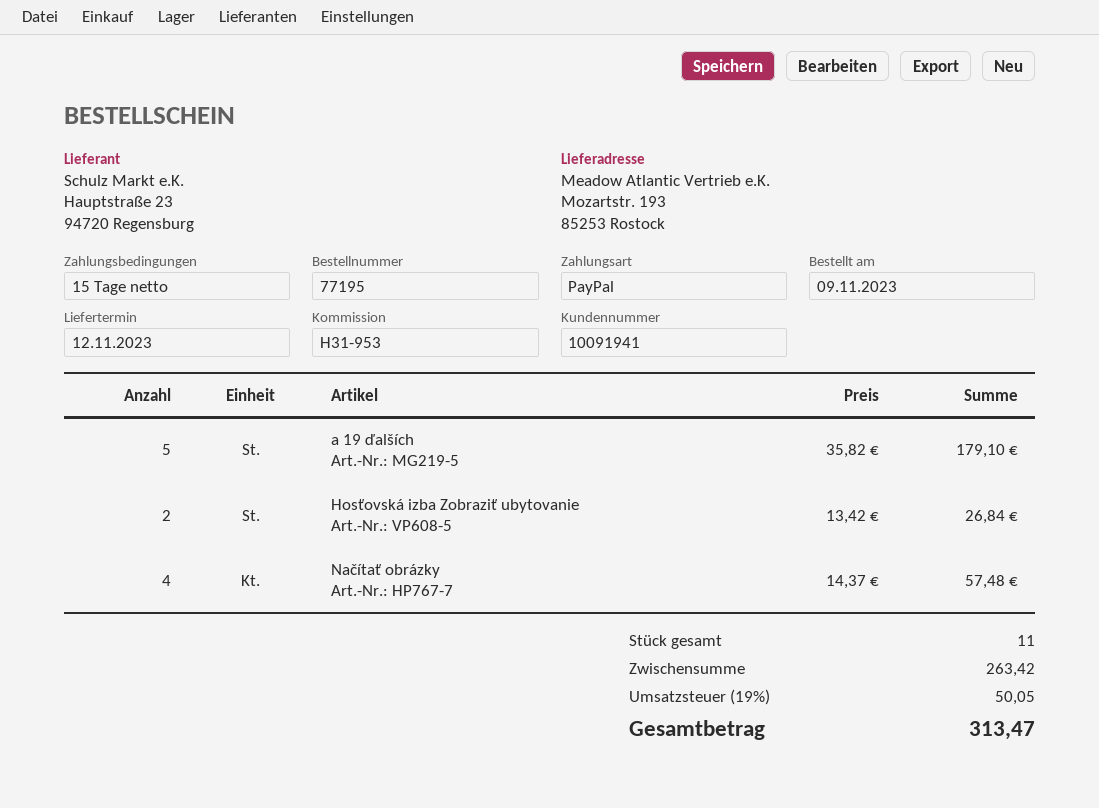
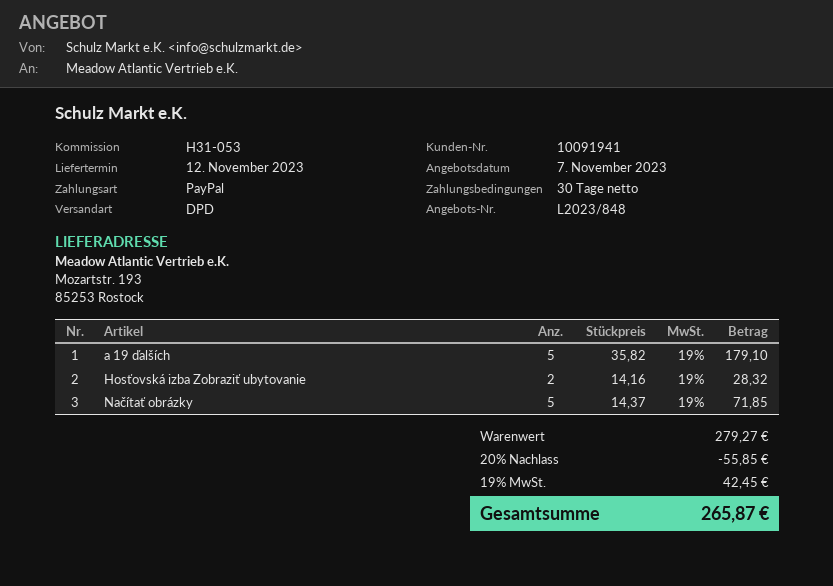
payment terms: 15 days -> 30 days
reference: H31-953 -> H31-053
Hosťovská izba Zobraziť ubytovanie: 2 x 13.42 = 26.84 -> 2 x 14.16 = 28.32
Načítať obrázky: 4 x 14.37 = 57.48 -> 5 x 14.37 = 71.85
subtotal: 263.42 -> 279.27
discount: none -> 20% = 55.85
tax: 19% = 50.05 -> 19% = 42.45
total: 313.47 -> 265.87

